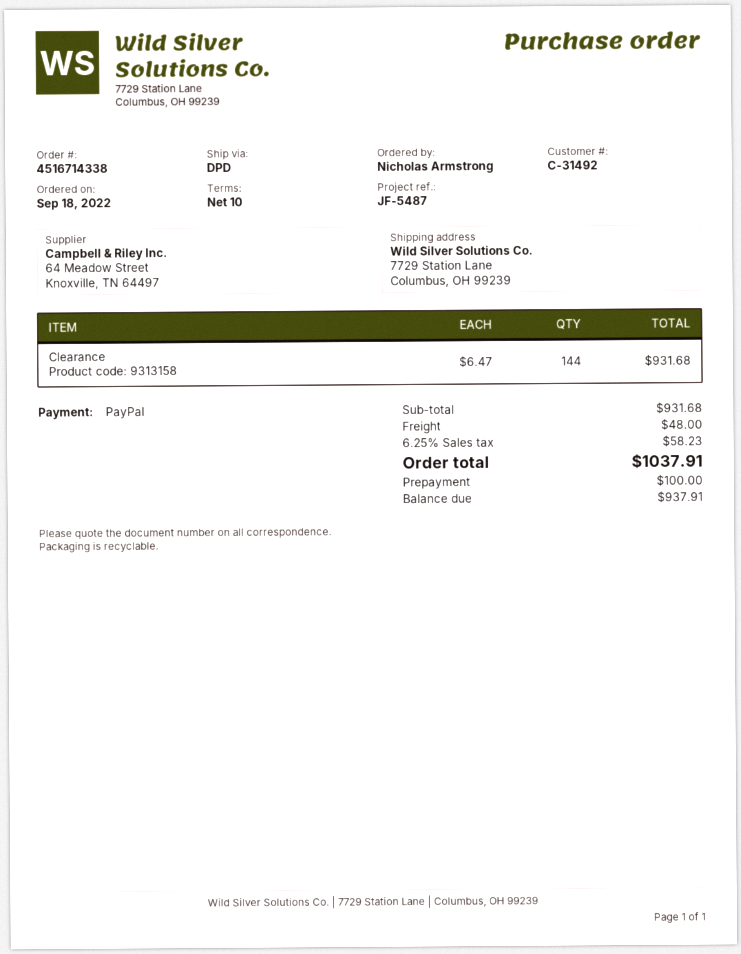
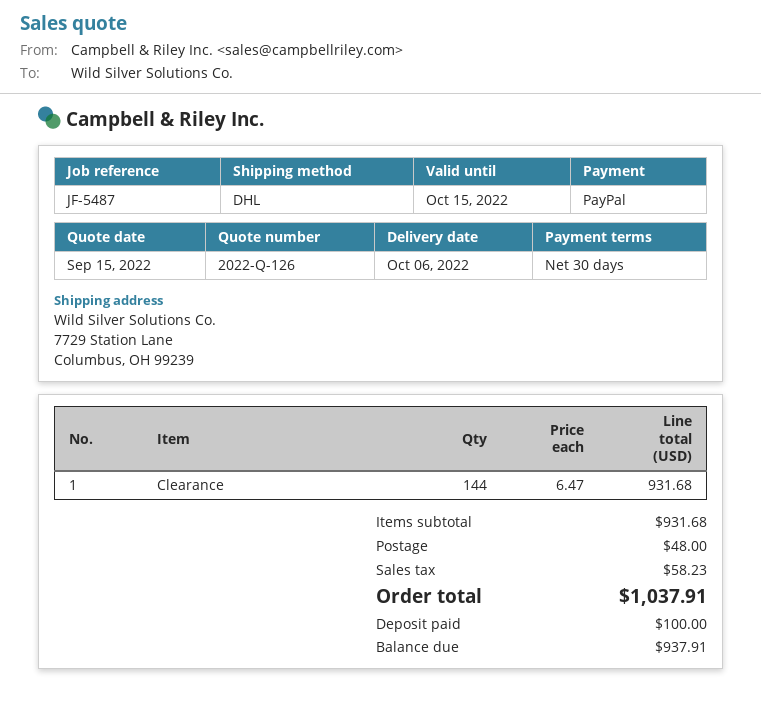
payment terms: 10 days -> 30 days
shipping method: DPD -> DHL

